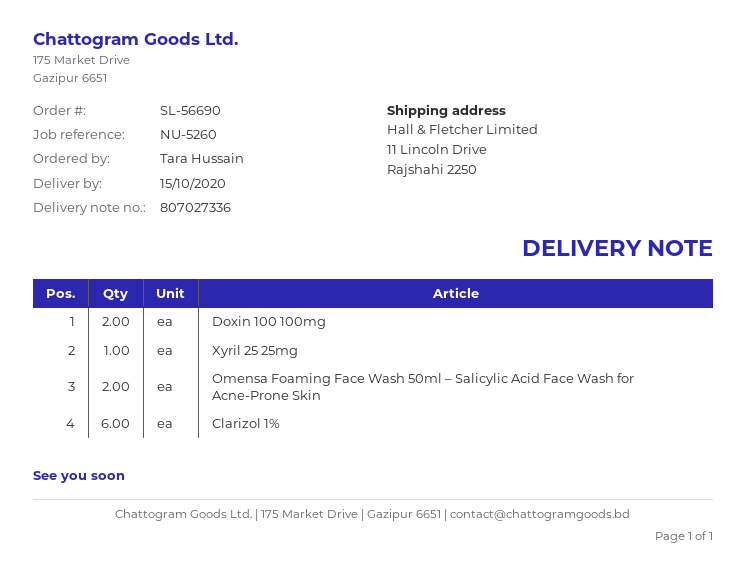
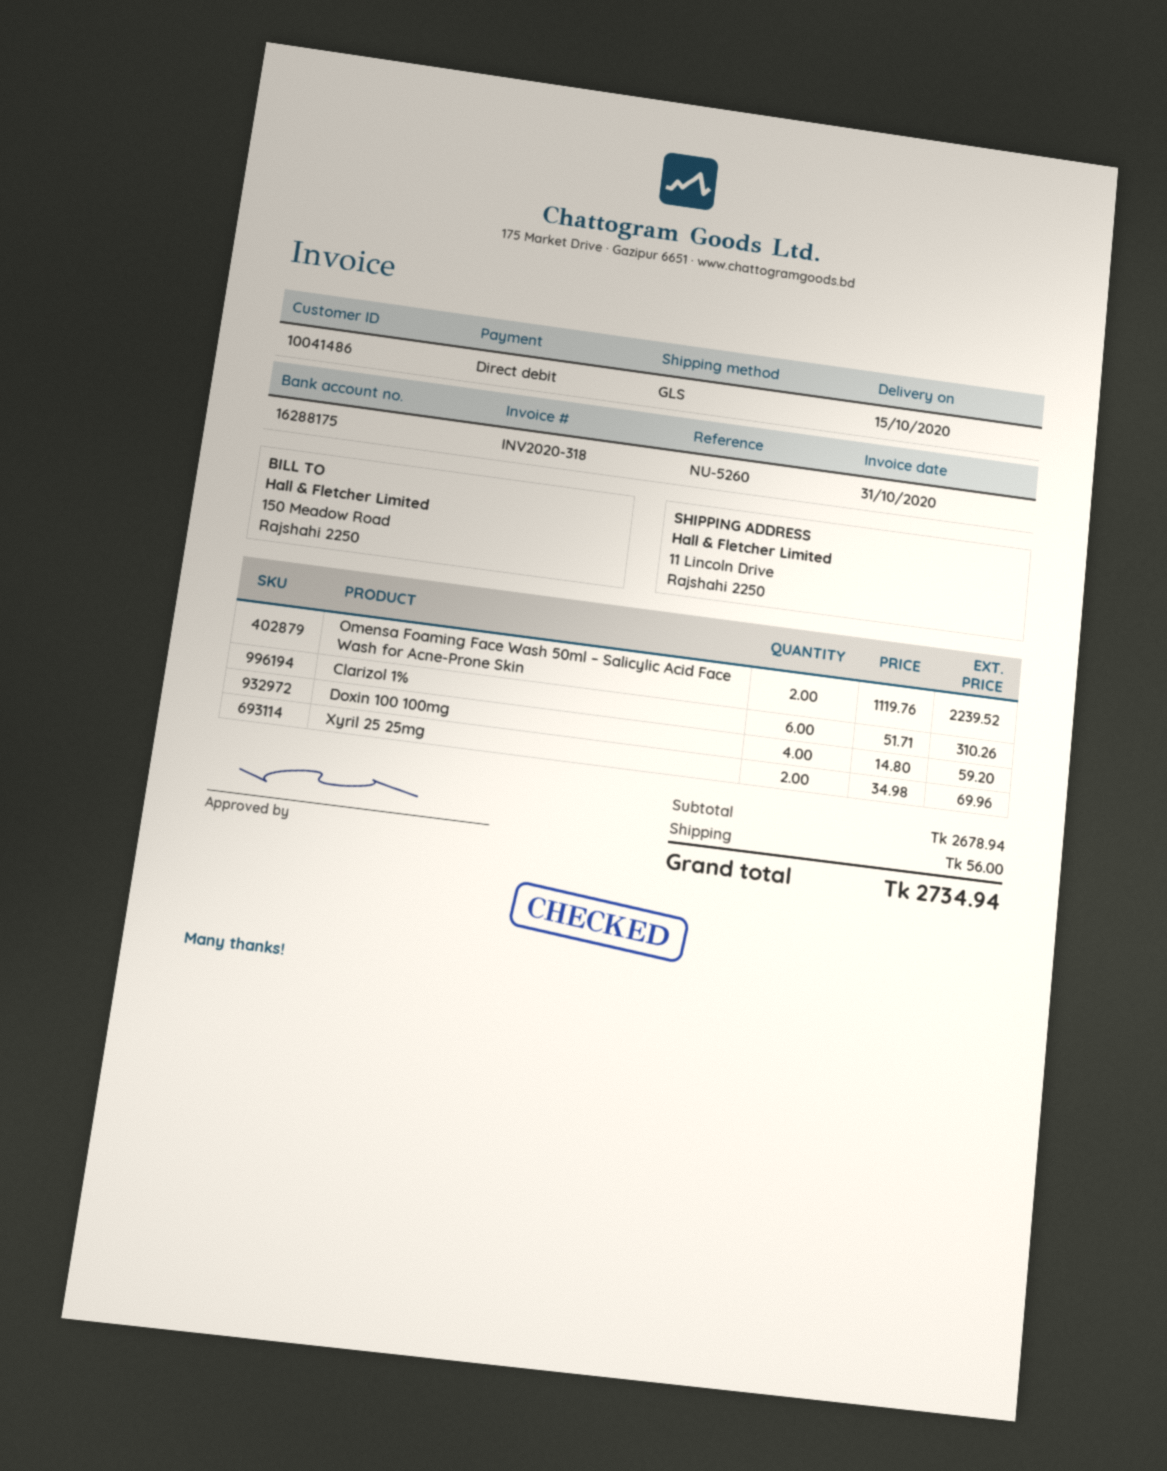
Doxin 100 100mg: 2 -> 4
Xyril 25 25mg: 1 -> 2

